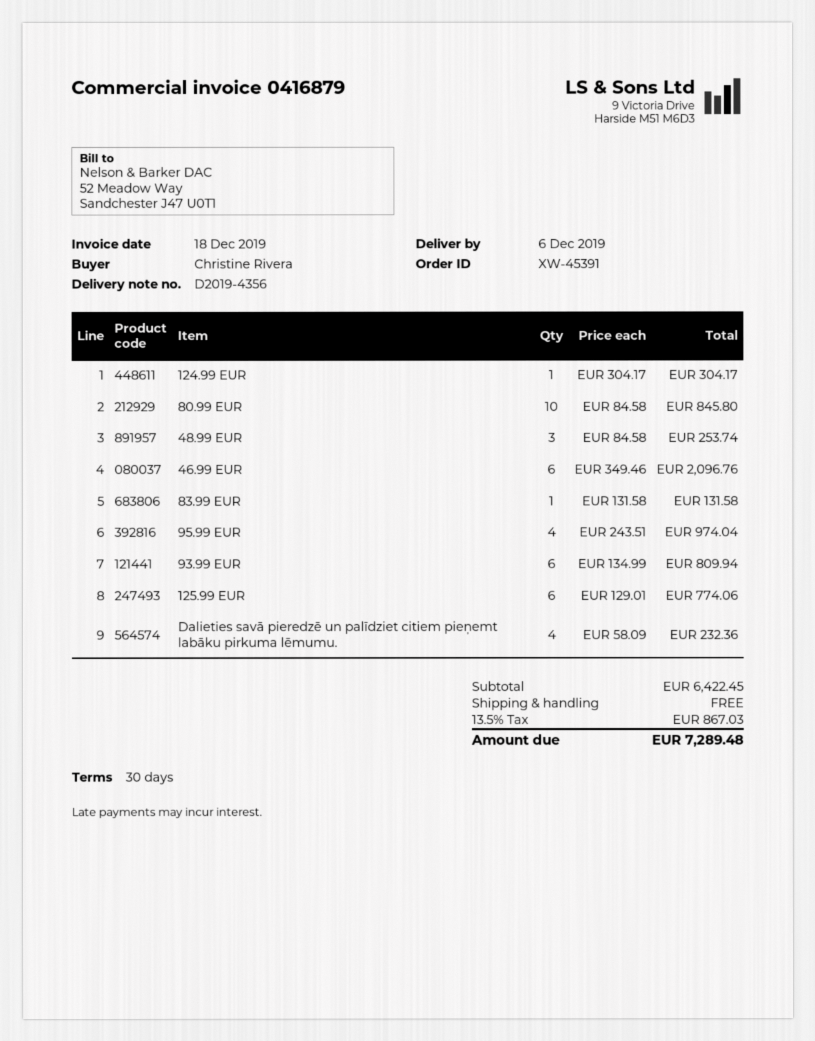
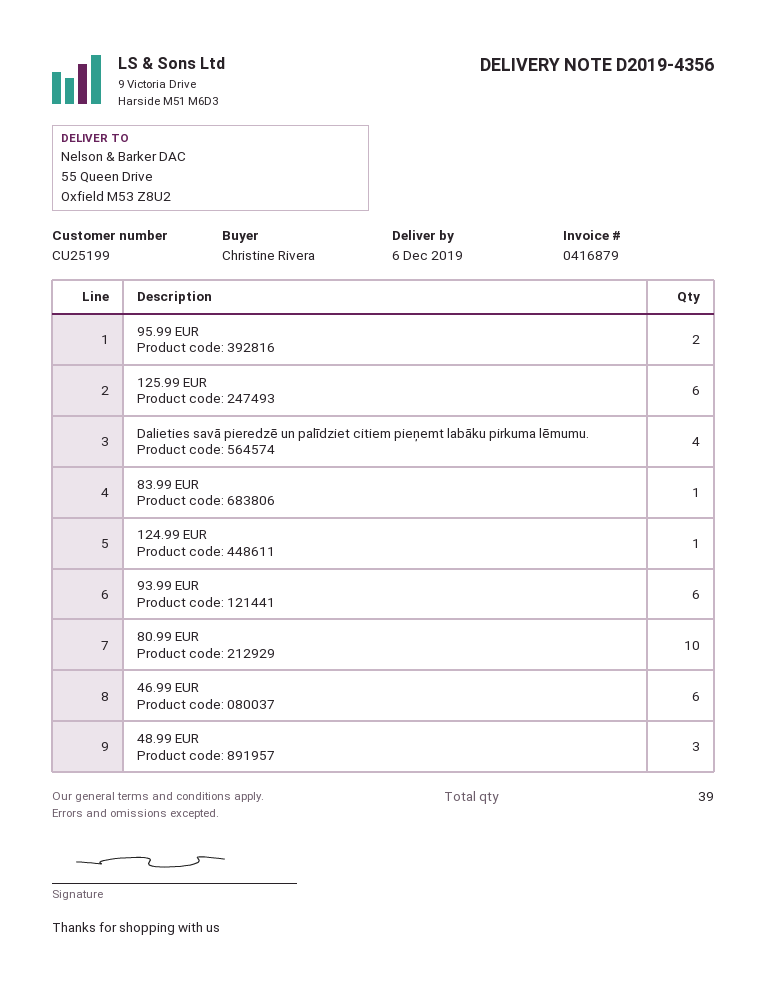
95.99 EUR: 4 -> 2

